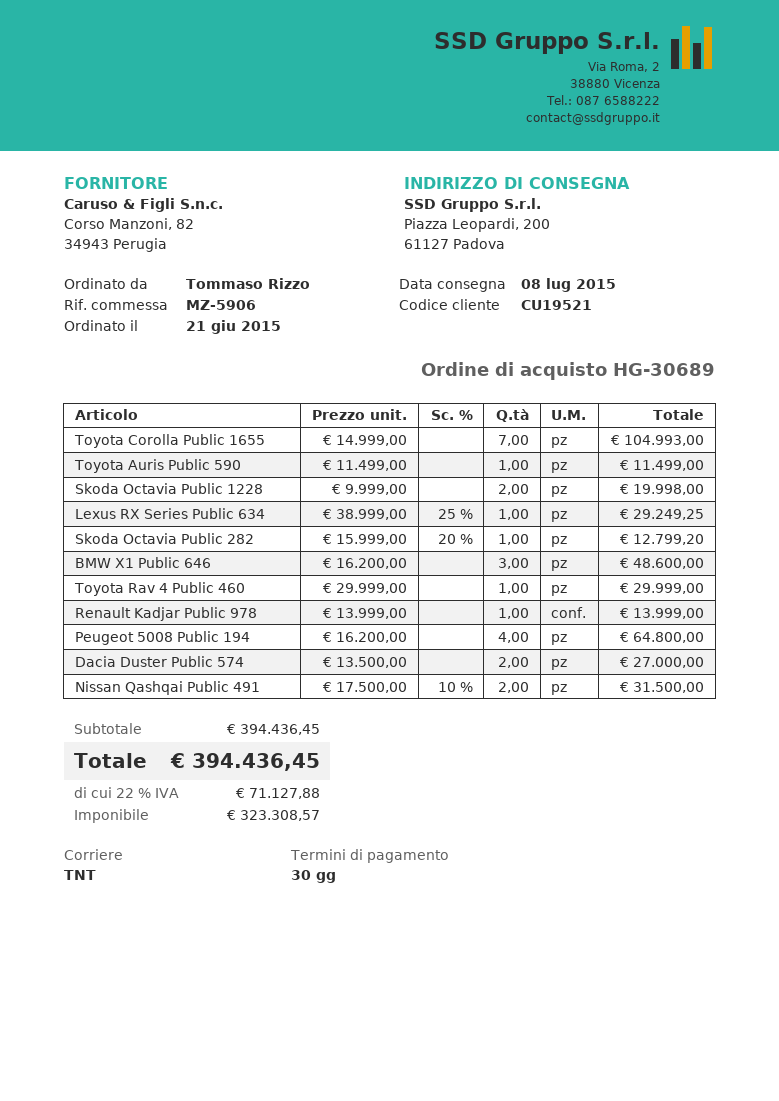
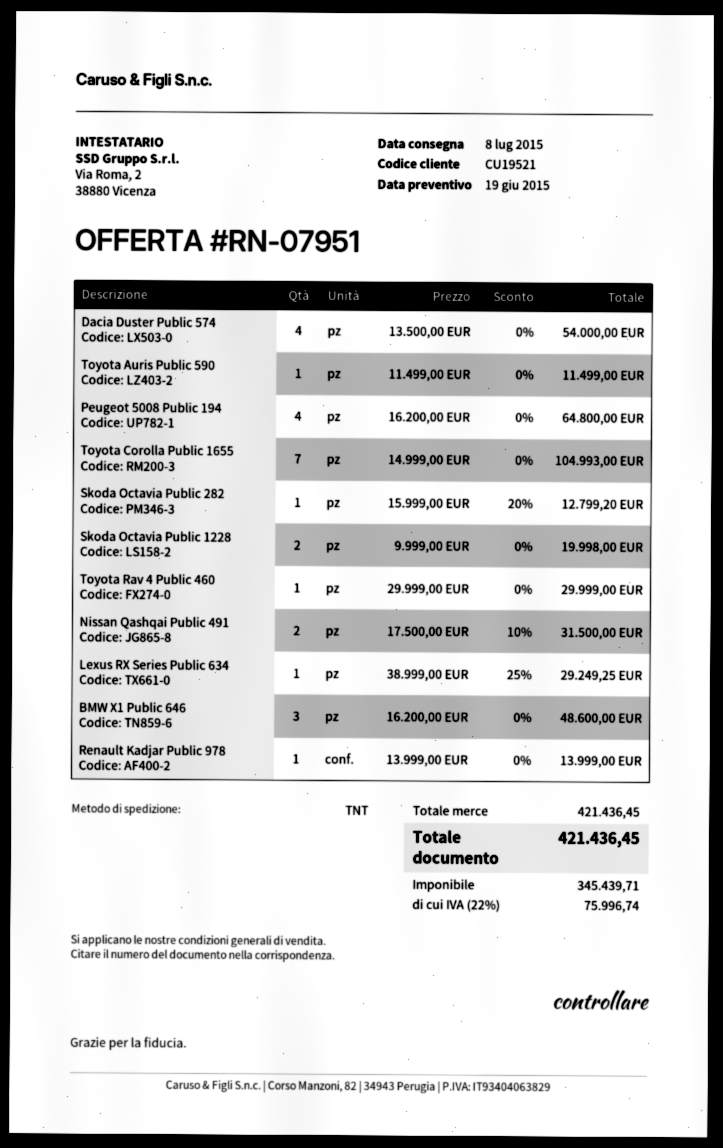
Dacia Duster Public 574: 2 x 13500.00 = 27000.00 -> 4 x 13500.00 = 54000.00
subtotal: 394436.45 -> 421436.45
net: 323308.57 -> 345439.71
tax: 22% = 71127.88 -> 22% = 75996.74
total: 394436.45 -> 421436.45

